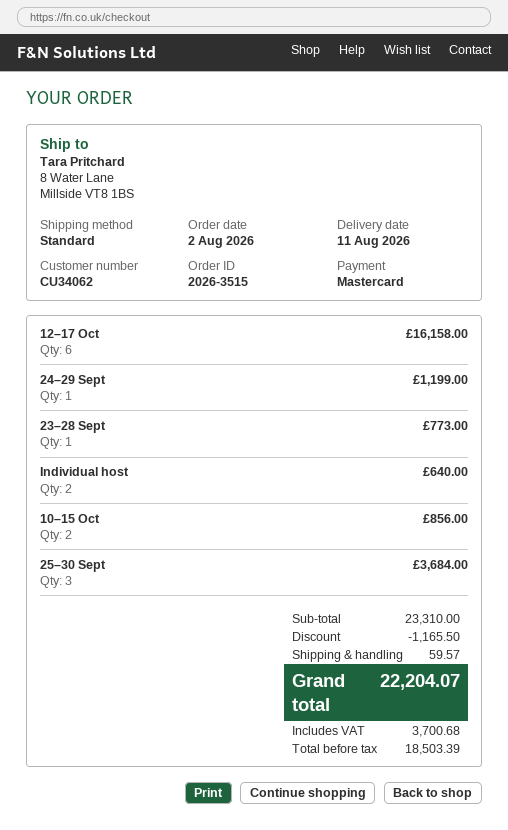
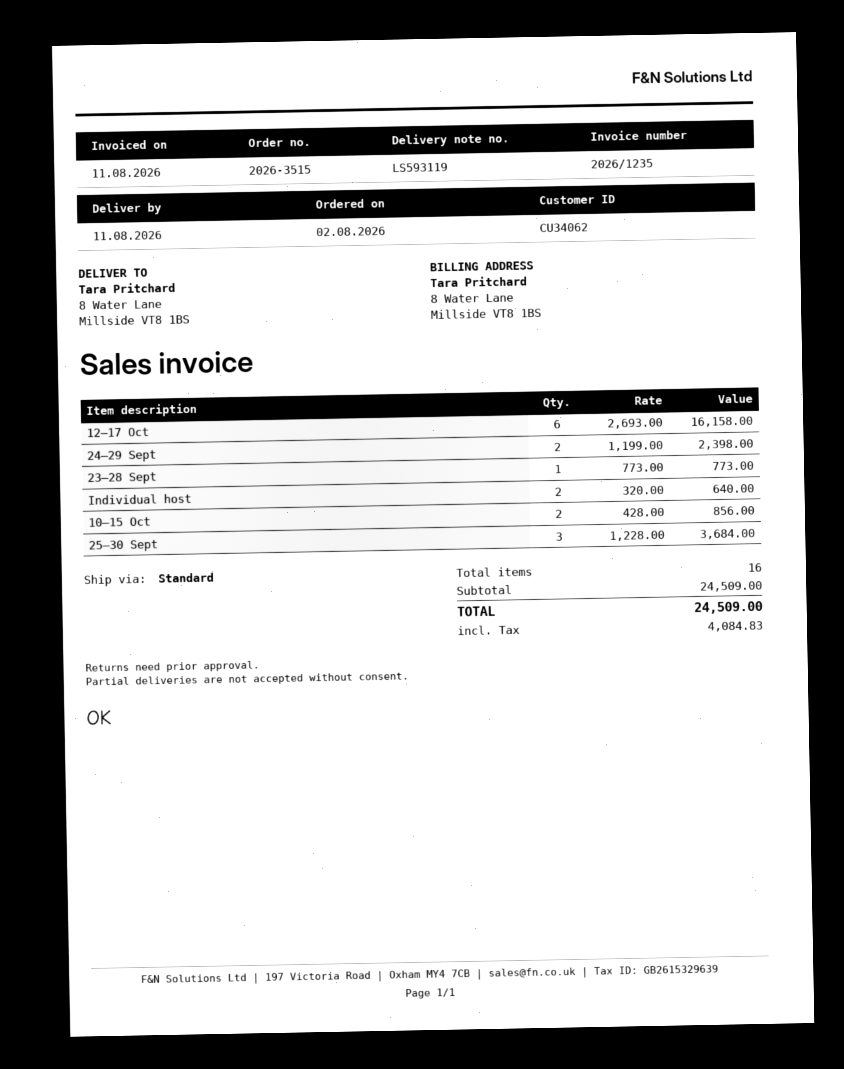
24–29 Sept: 1 for 1199.00 -> 2 for 2398.00
subtotal: 23310.00 -> 24509.00
discount: 1165.50 -> none
shipping: 59.57 -> none
tax: 3700.68 -> 4084.83
total: 22204.07 -> 24509.00

